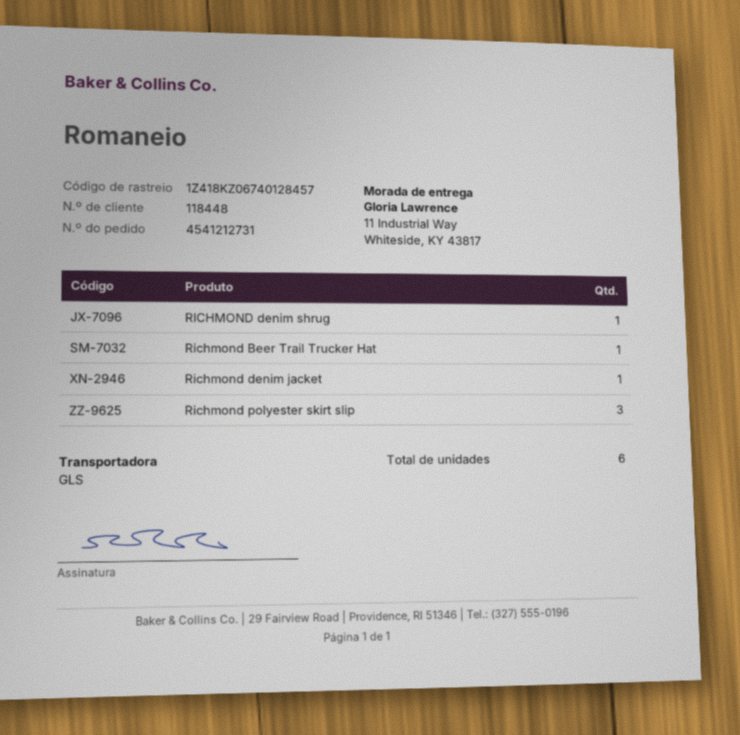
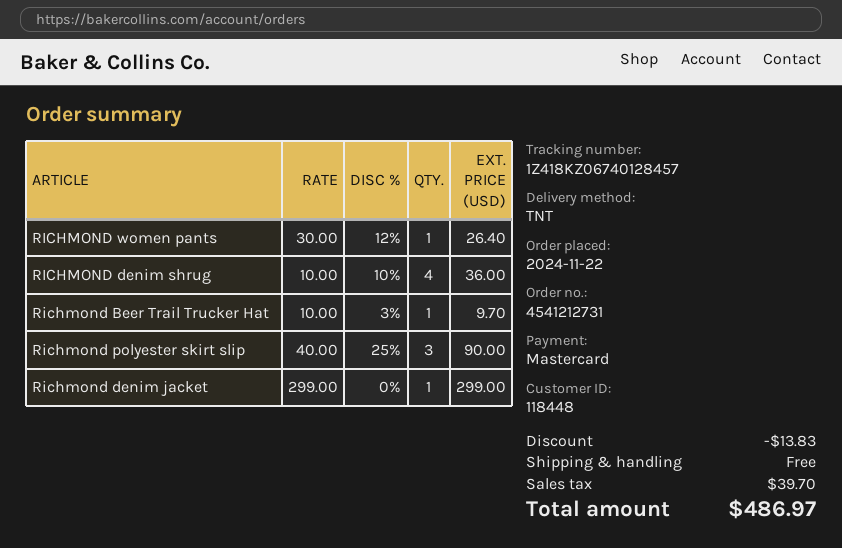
shipping method: GLS -> TNT
RICHMOND denim shrug: 1 -> 4
RICHMOND women pants: none -> 1

